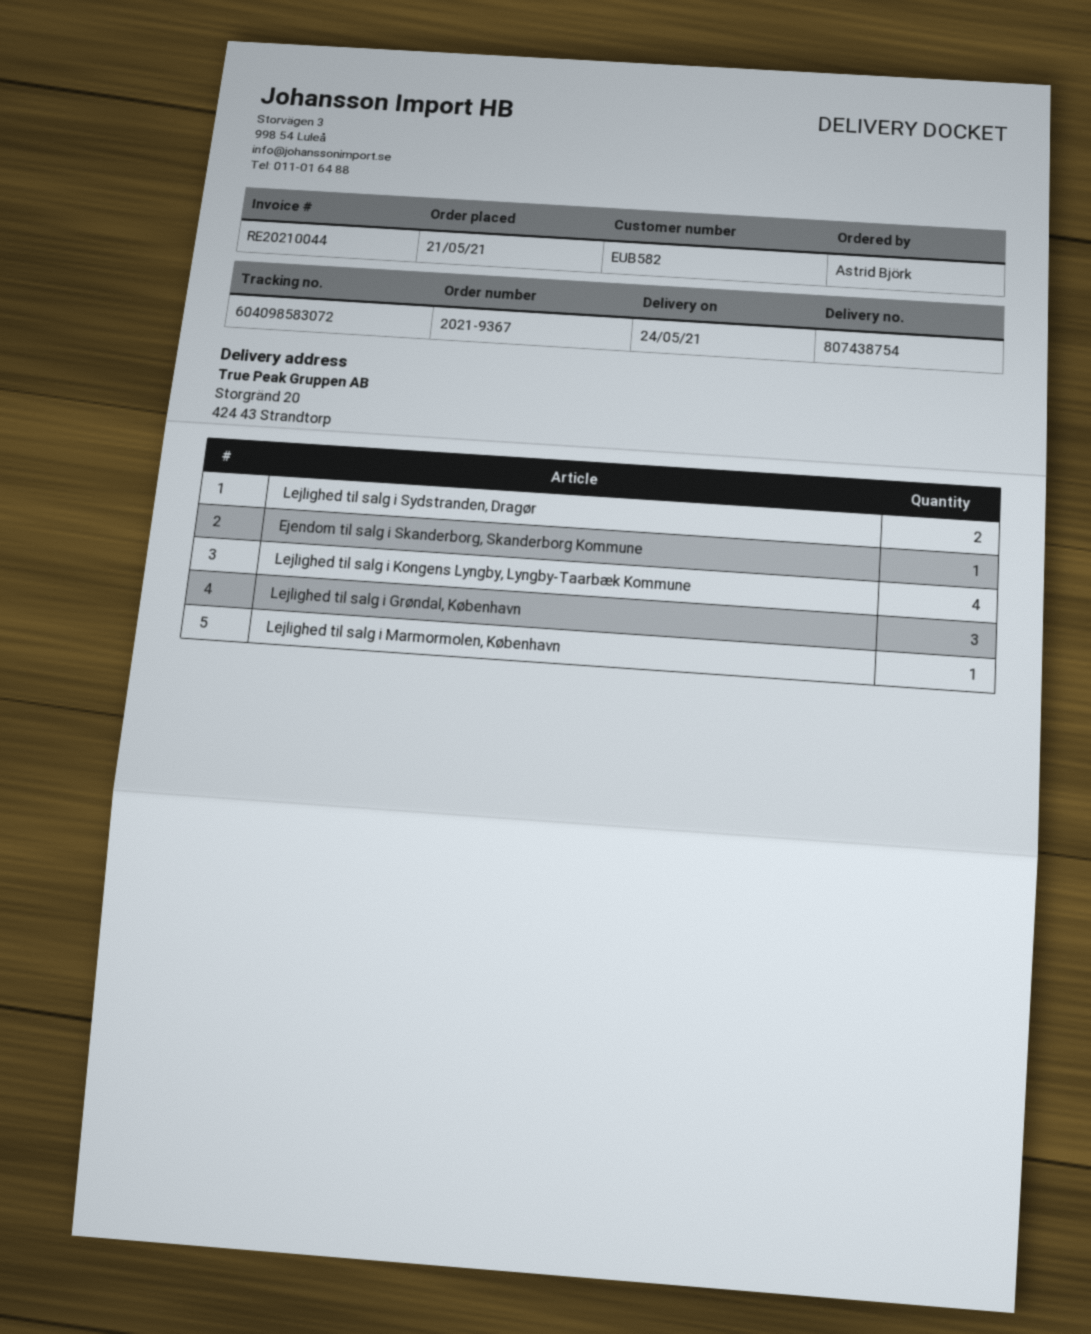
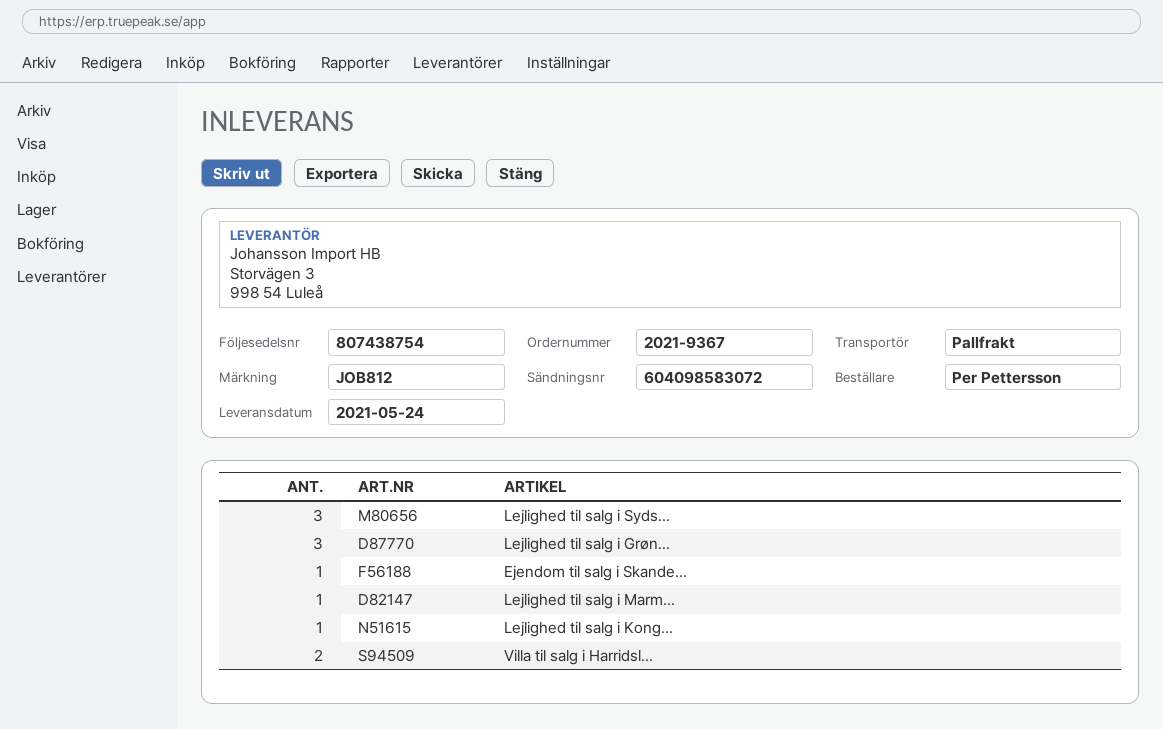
ordered by: Astrid Björk -> Per Pettersson
Lejlighed til salg i Sydstranden, Dragør: 2 -> 3
Lejlighed til salg i Kongens Lyngby, Lyngby-Taarbæk Kommune: 4 -> 1
Villa til salg i Harridsl...: none -> 2

